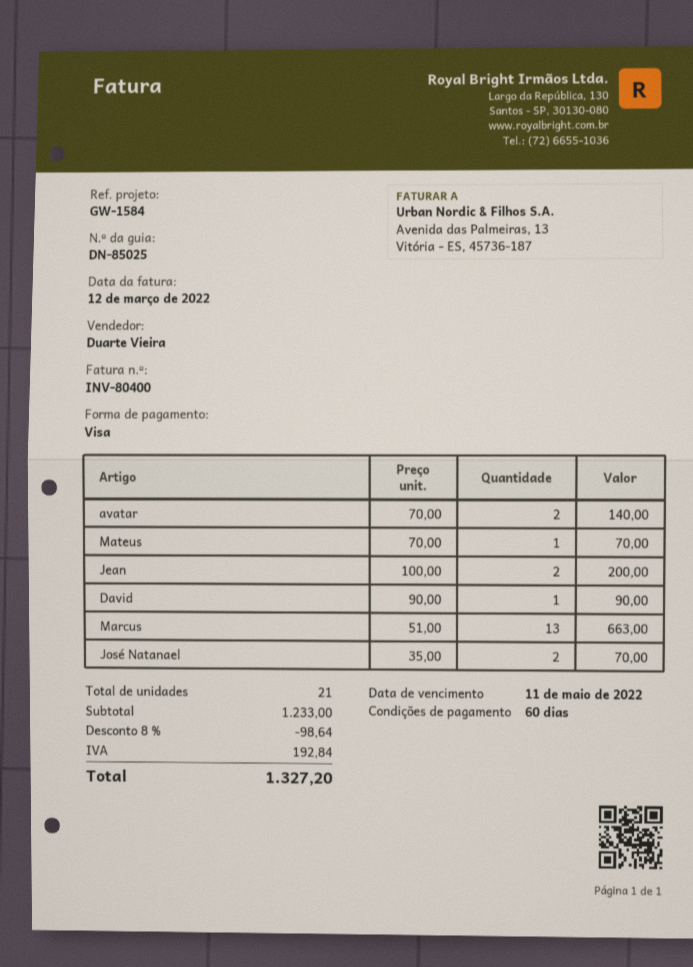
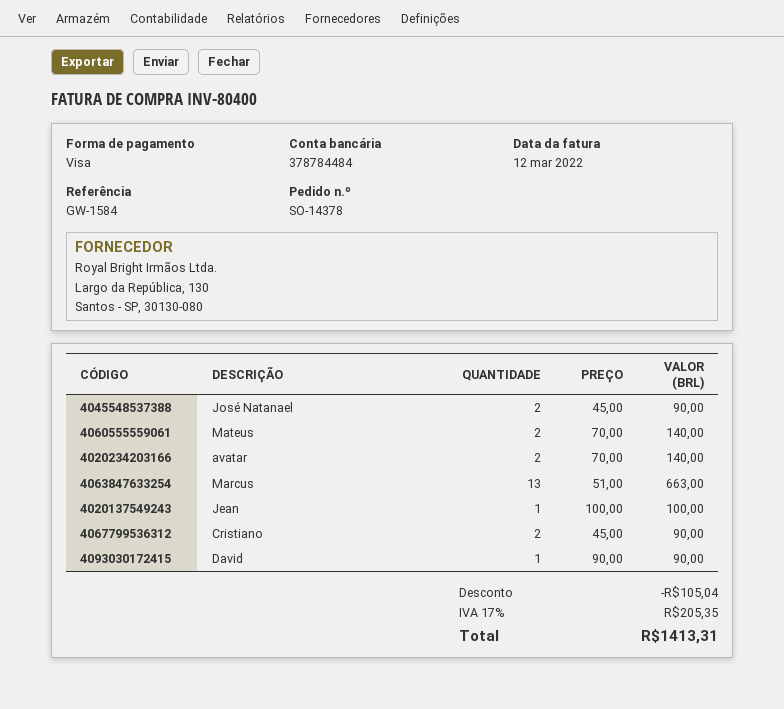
Mateus: 1 x 70.00 = 70.00 -> 2 x 70.00 = 140.00
Jean: 2 x 100.00 = 200.00 -> 1 x 100.00 = 100.00
José Natanael: 2 x 35.00 = 70.00 -> 2 x 45.00 = 90.00
Cristiano: none -> 2 x 45.00 = 90.00
discount: 98.64 -> 105.04
tax: 192.84 -> 205.35
total: 1327.20 -> 1413.31

